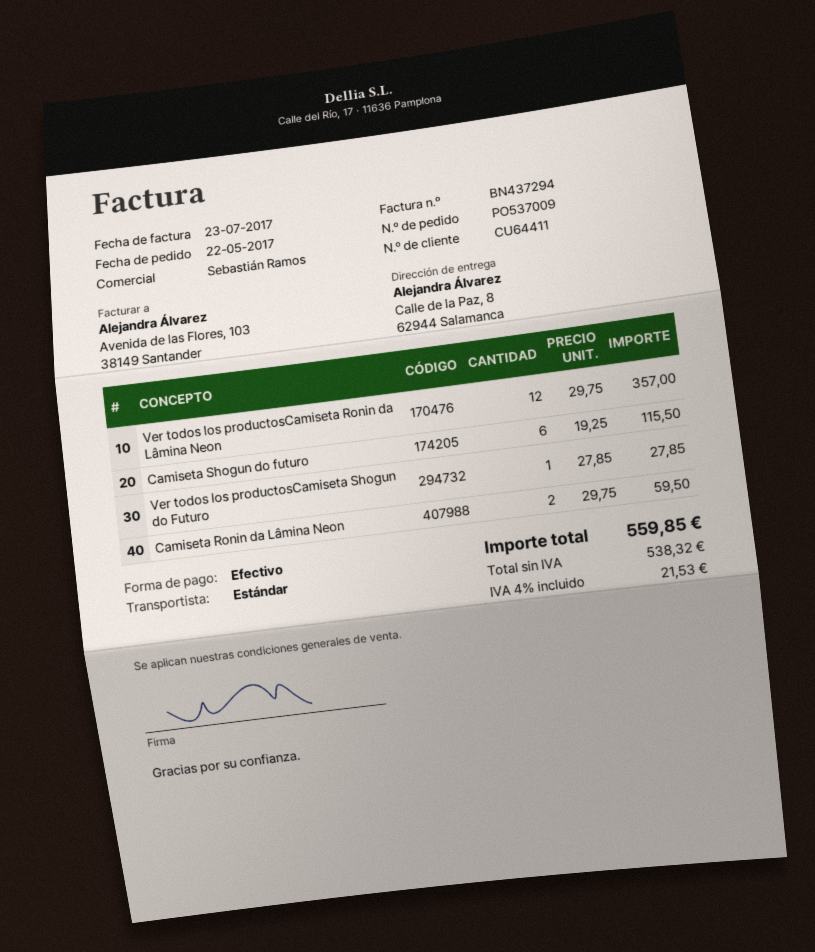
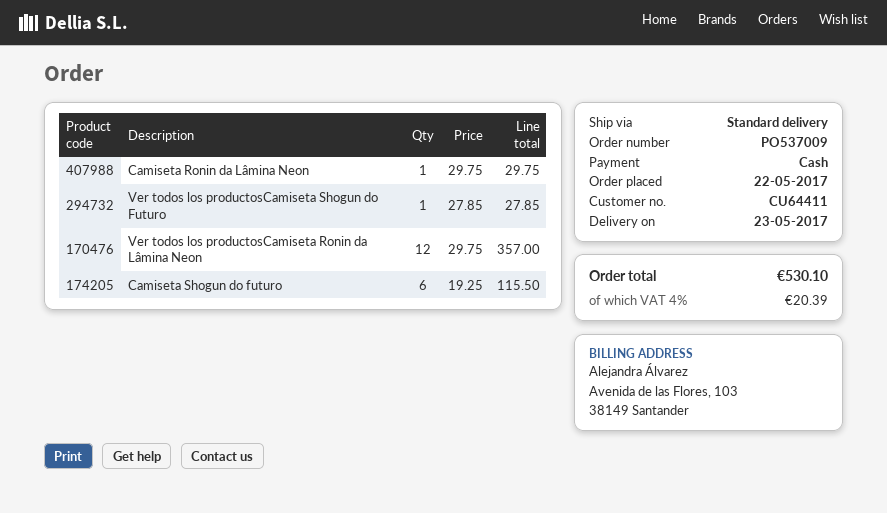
Camiseta Ronin da Lâmina Neon: 2 x 29.75 = 59.50 -> 1 x 29.75 = 29.75
tax: 4% = 21.53 -> 4% = 20.39
total: 559.85 -> 530.10

